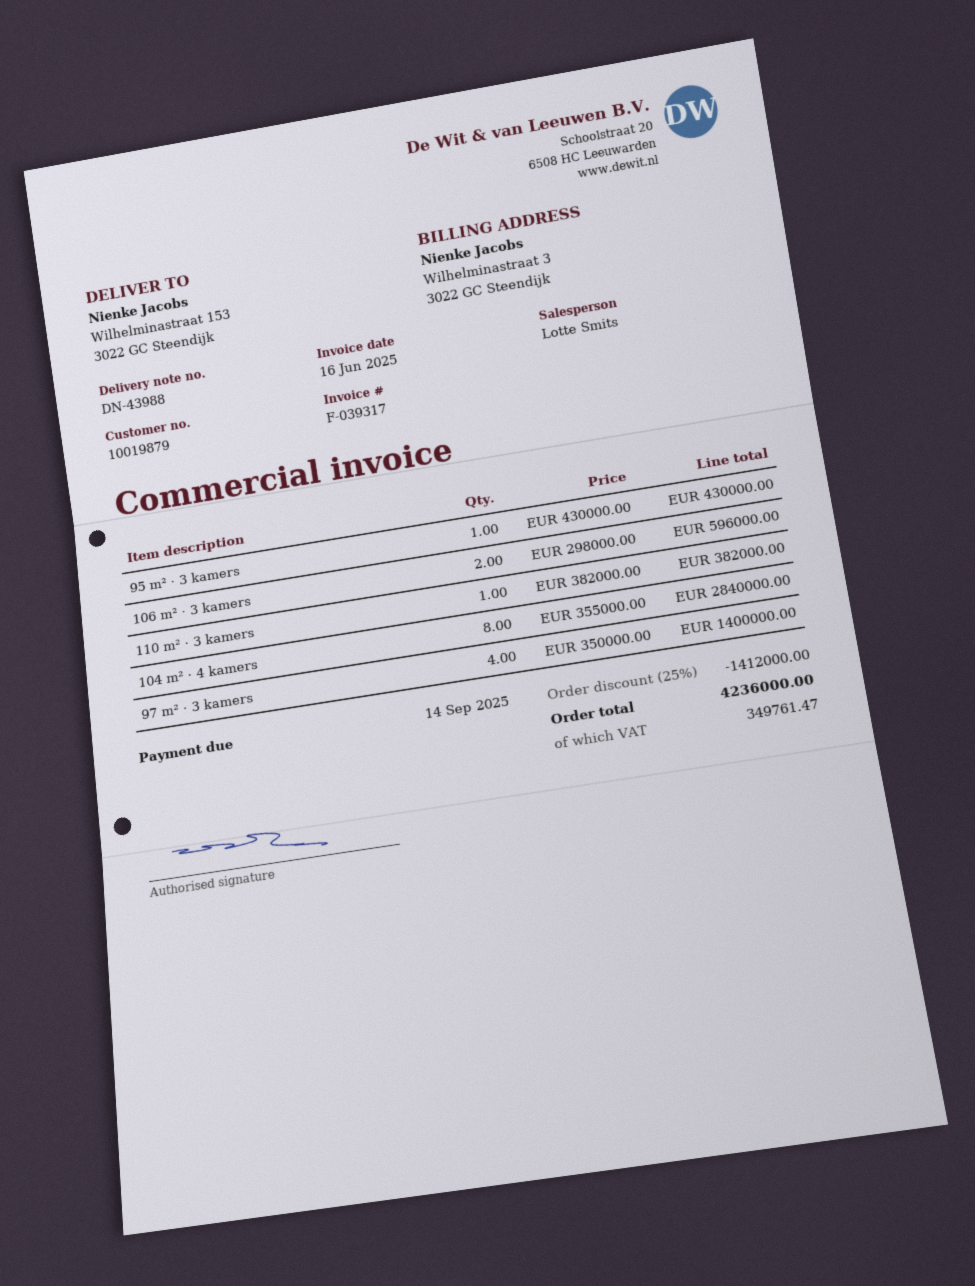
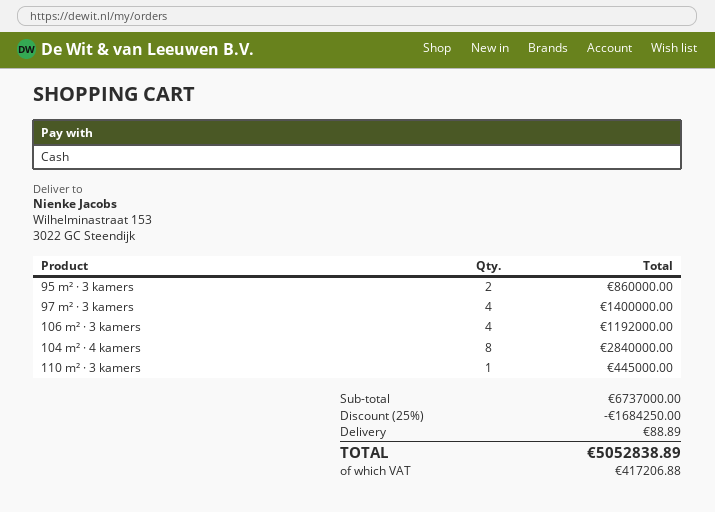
95 m² · 3 kamers: 1 for 430000.00 -> 2 for 860000.00
106 m² · 3 kamers: 2 for 596000.00 -> 4 for 1192000.00
110 m² · 3 kamers: 1 for 382000.00 -> 1 for 445000.00
discount: 25% = 1412000.00 -> 25% = 1684250.00
shipping: none -> 88.89
tax: 349761.47 -> 417206.88
total: 4236000.00 -> 5052838.89

